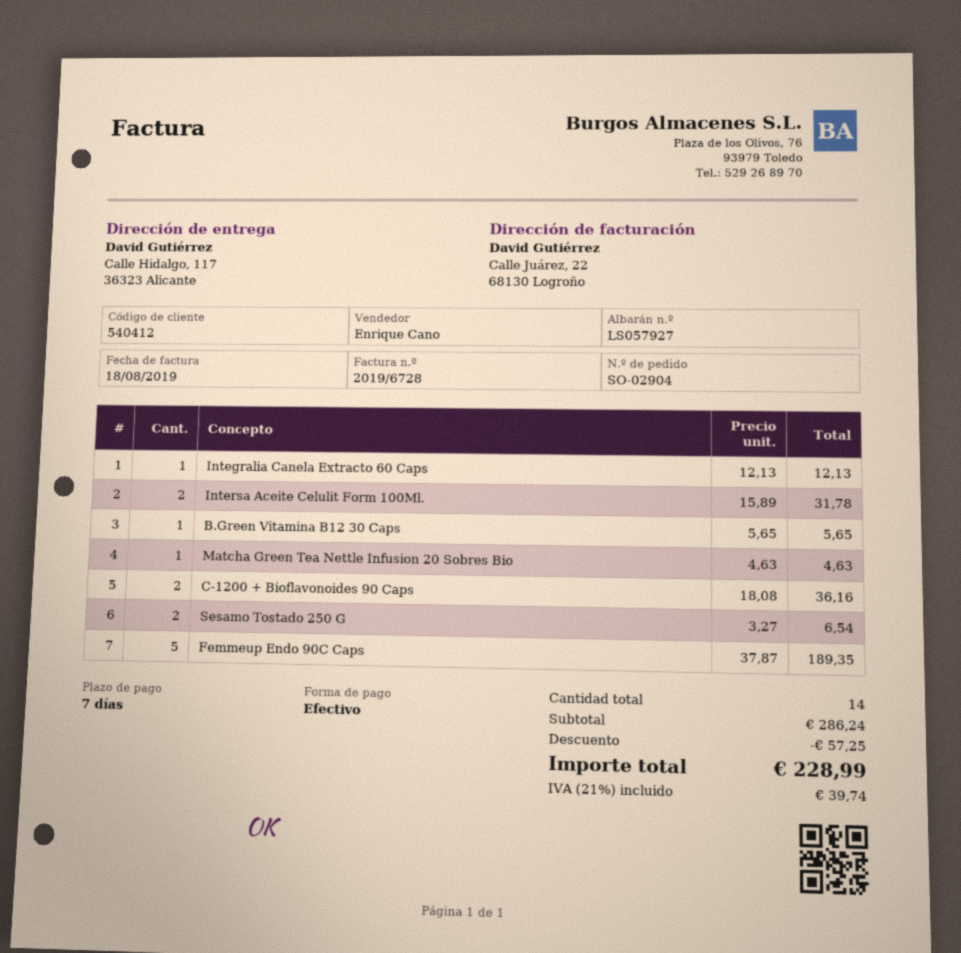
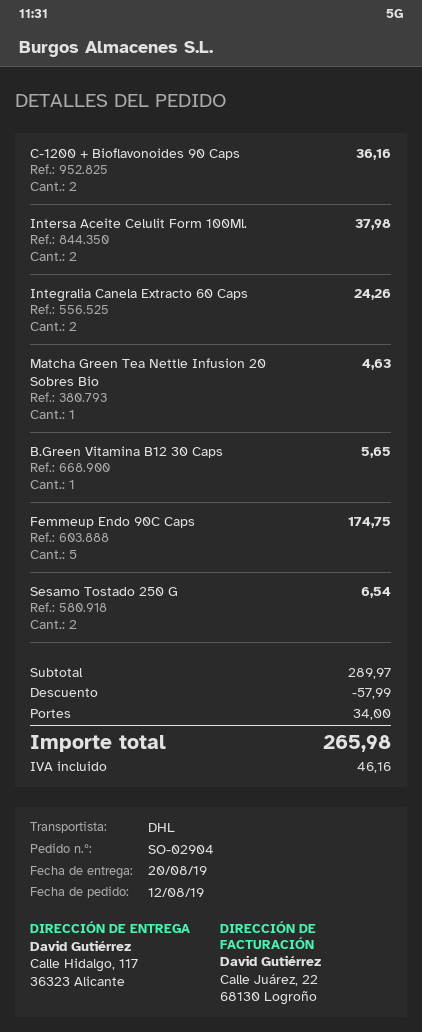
Integralia Canela Extracto 60 Caps: 1 for 12.13 -> 2 for 24.26
Intersa Aceite Celulit Form 100Ml.: 2 for 31.78 -> 2 for 37.98
Femmeup Endo 90C Caps: 5 for 189.35 -> 5 for 174.75
subtotal: 286.24 -> 289.97
discount: 57.25 -> 57.99
shipping: none -> 34.00
tax: 39.74 -> 46.16
total: 228.99 -> 265.98

